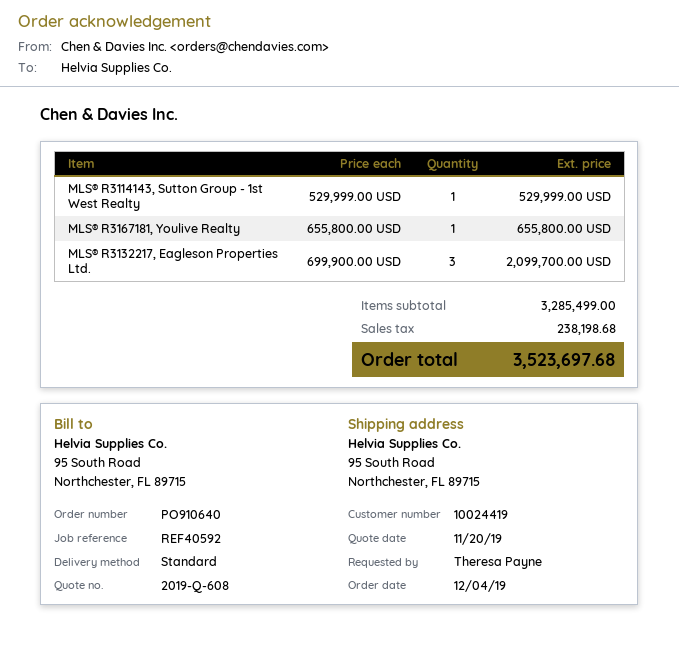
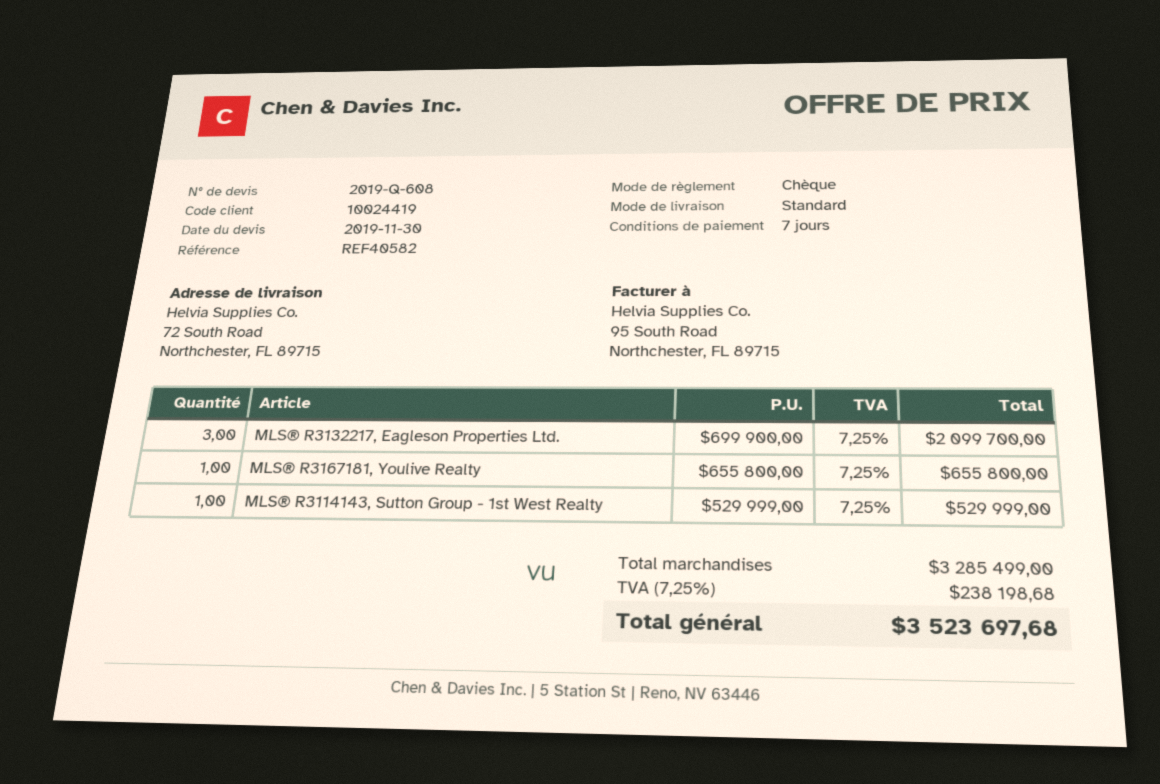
quote date: 2019-11-20 -> 2019-11-30
reference: REF40592 -> REF40582
ship to: 95 South Road, Northchester, FL 89715 -> 72 South Road, Northchester, FL 89715

